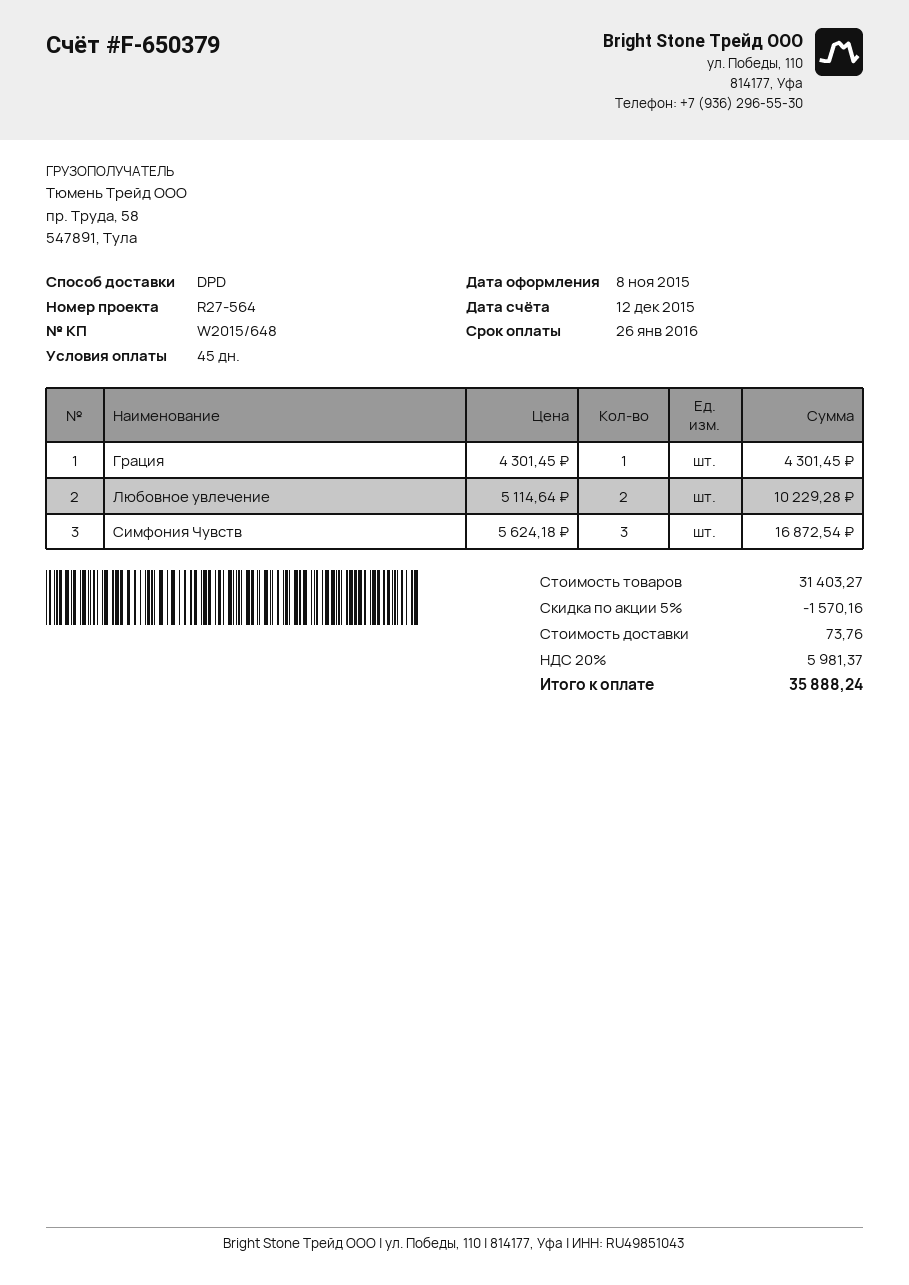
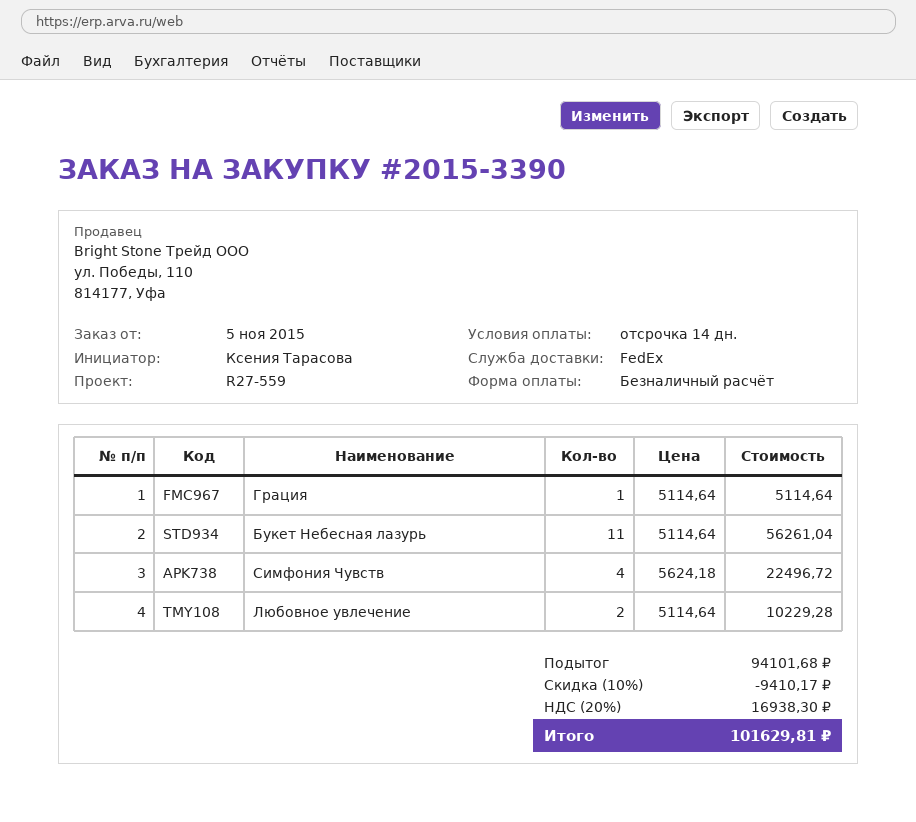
order date: 2015-11-08 -> 2015-11-05
payment terms: 45 days -> 14 days
reference: R27-564 -> R27-559
shipping method: DPD -> FedEx
Грация: 1 x 4301.45 = 4301.45 -> 1 x 5114.64 = 5114.64
Симфония Чувств: 3 x 5624.18 = 16872.54 -> 4 x 5624.18 = 22496.72
Букет Небесная лазурь: none -> 11 x 5114.64 = 56261.04
subtotal: 31403.27 -> 94101.68
discount: 5% = 1570.16 -> 10% = 9410.17
shipping: 73.76 -> none
tax: 20% = 5981.37 -> 20% = 16938.30
total: 35888.24 -> 101629.81

